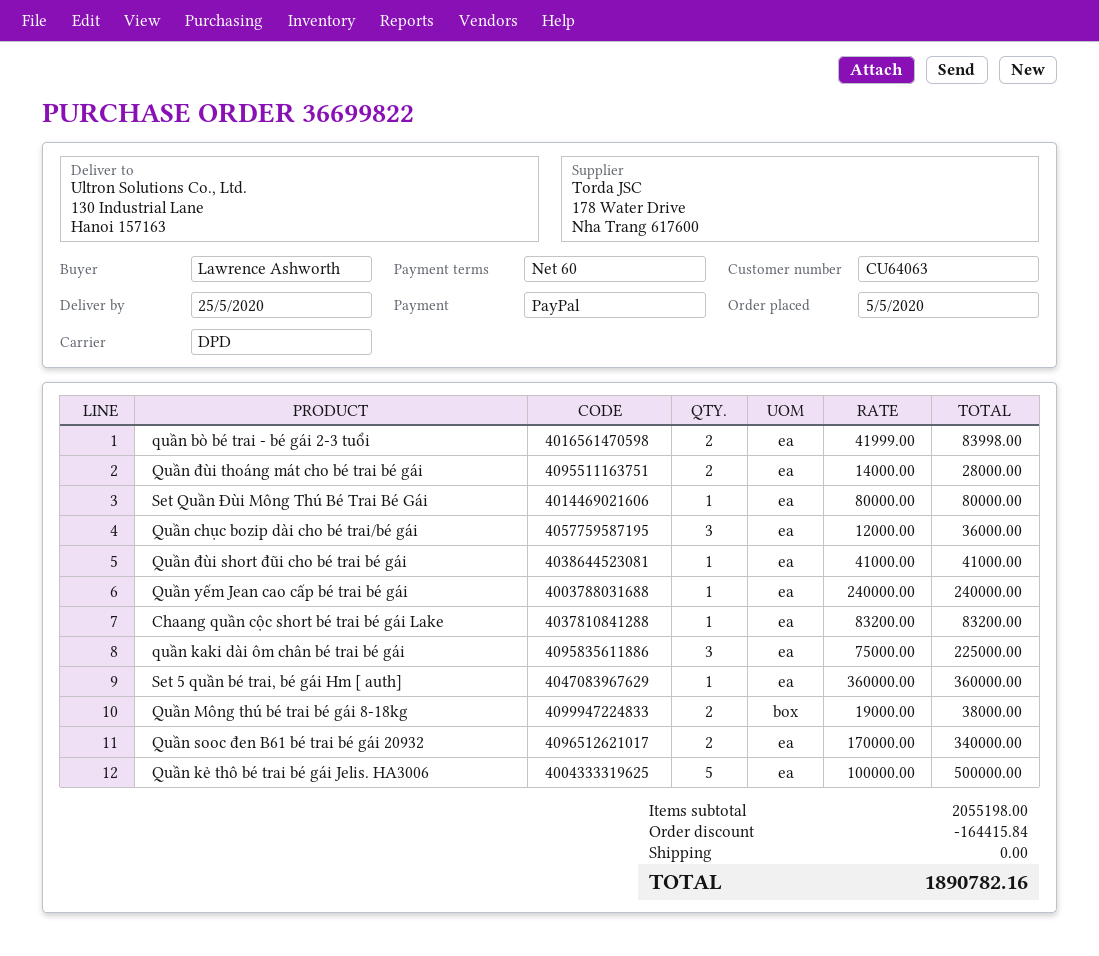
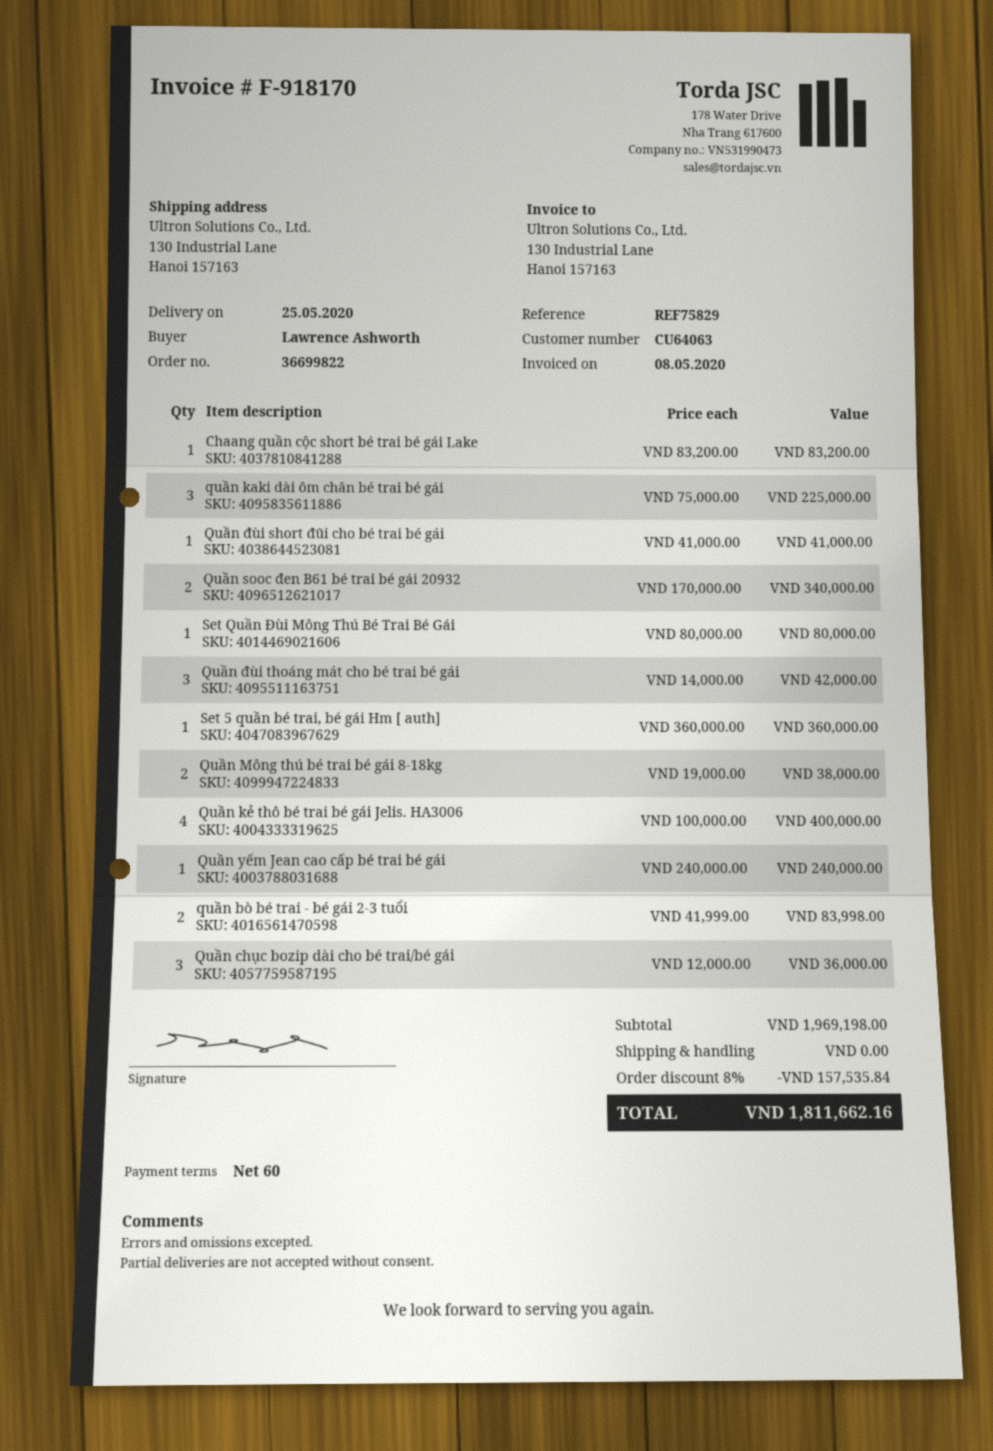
Quần đùi thoáng mát cho bé trai bé gái: 2 x 14000.00 = 28000.00 -> 3 x 14000.00 = 42000.00
Quần kẻ thô bé trai bé gái Jelis. HA3006: 5 x 100000.00 = 500000.00 -> 4 x 100000.00 = 400000.00
subtotal: 2055198.00 -> 1969198.00
discount: 164415.84 -> 157535.84
total: 1890782.16 -> 1811662.16

